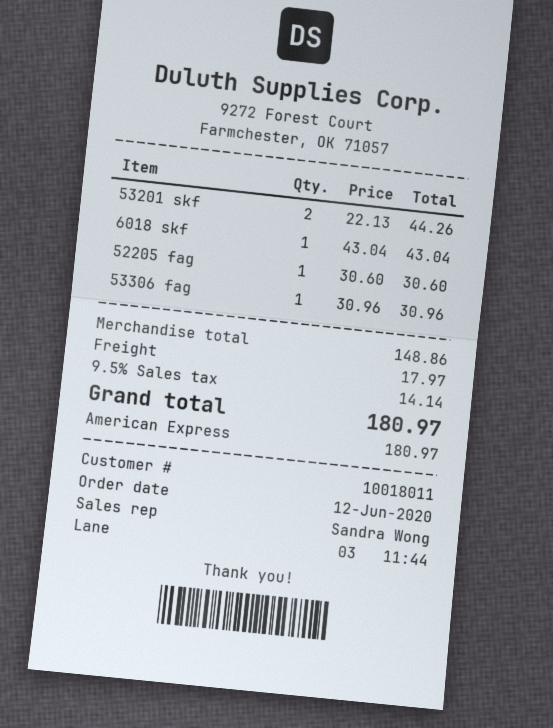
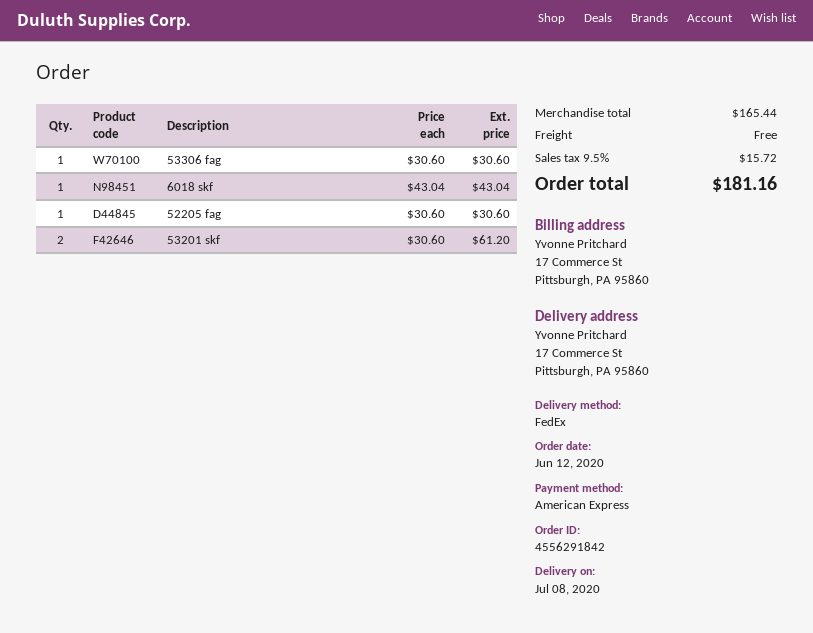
53201 skf: 2 x 22.13 = 44.26 -> 2 x 30.60 = 61.20
53306 fag: 1 x 30.96 = 30.96 -> 1 x 30.60 = 30.60
subtotal: 148.86 -> 165.44
shipping: 17.97 -> 0.00
tax: 9.5% = 14.14 -> 9.5% = 15.72
total: 180.97 -> 181.16

